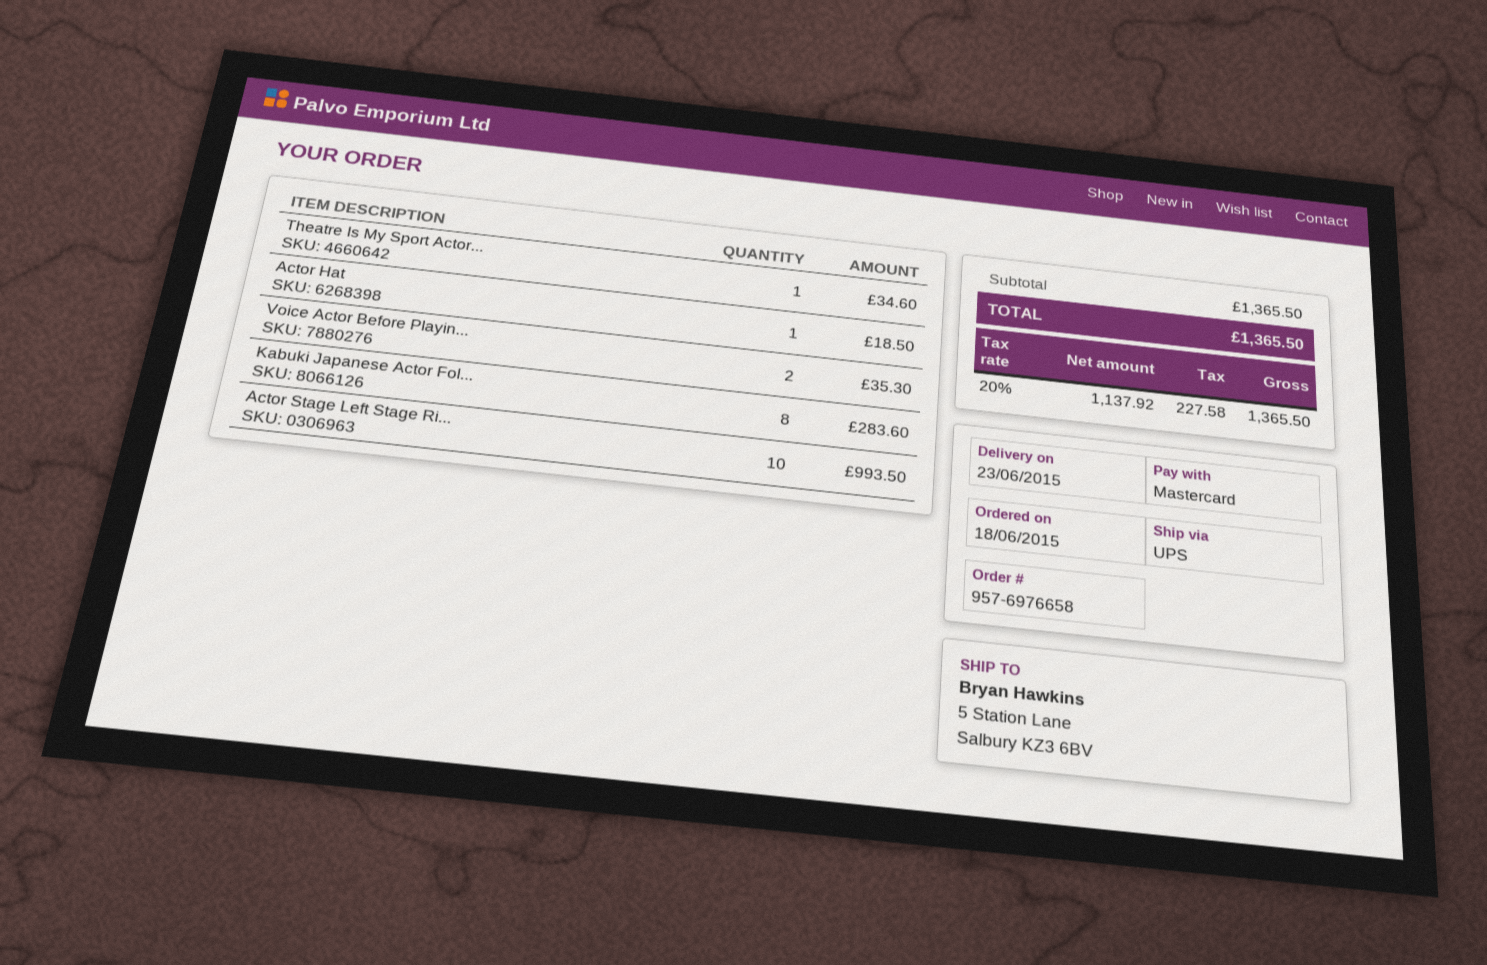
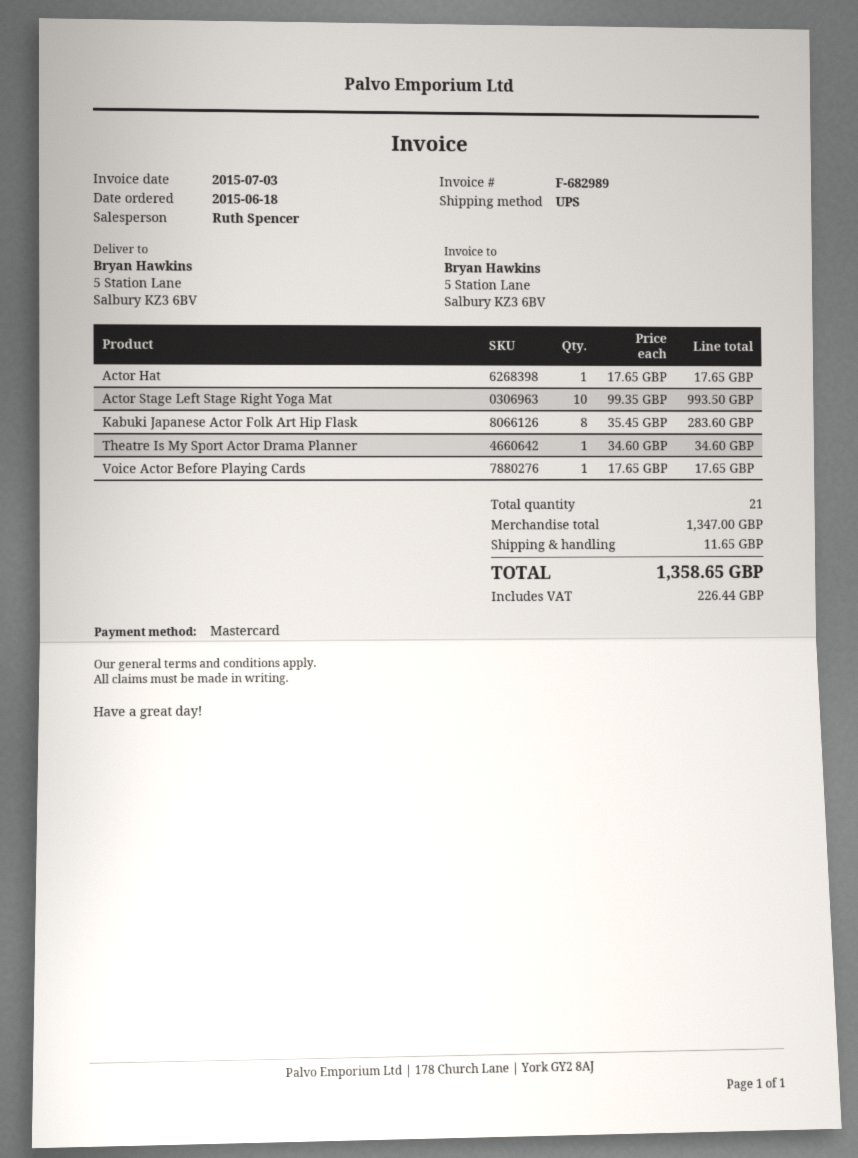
Actor Hat: 1 for 18.50 -> 1 for 17.65
Voice Actor Before Playin...: 2 for 35.30 -> 1 for 17.65
subtotal: 1365.50 -> 1347.00
shipping: none -> 11.65
tax: 227.58 -> 226.44
total: 1365.50 -> 1358.65

